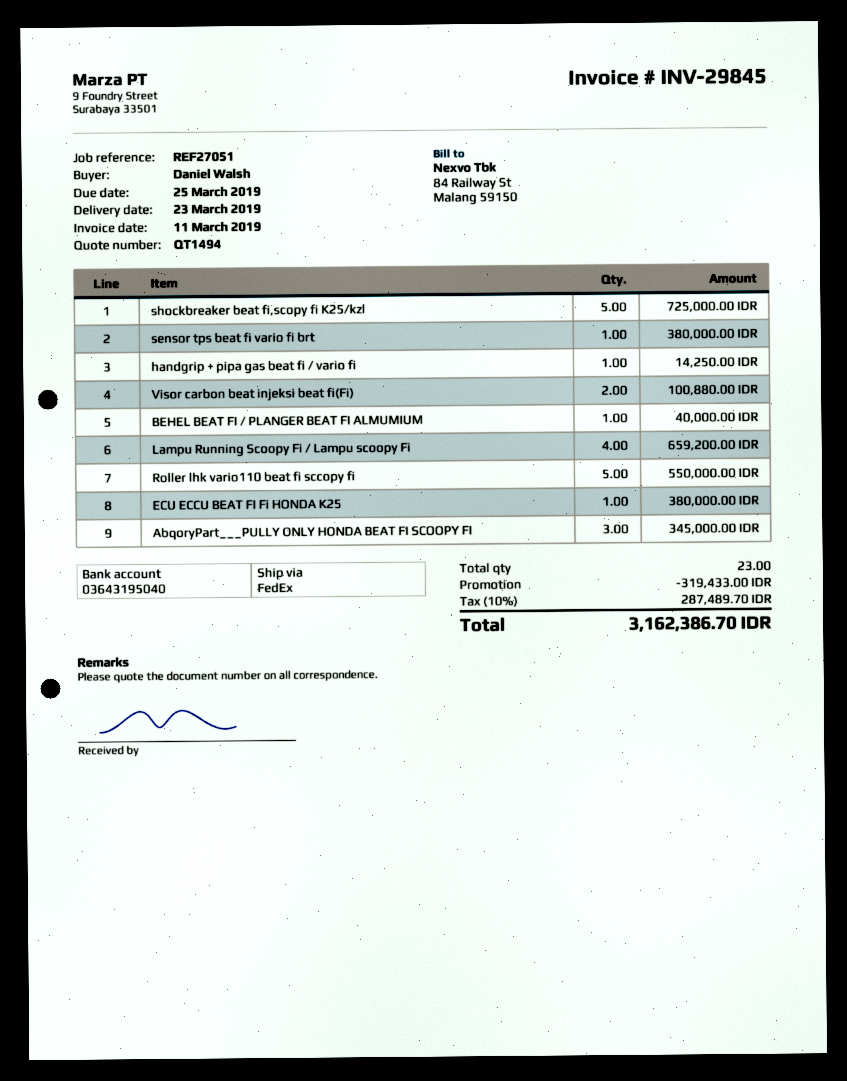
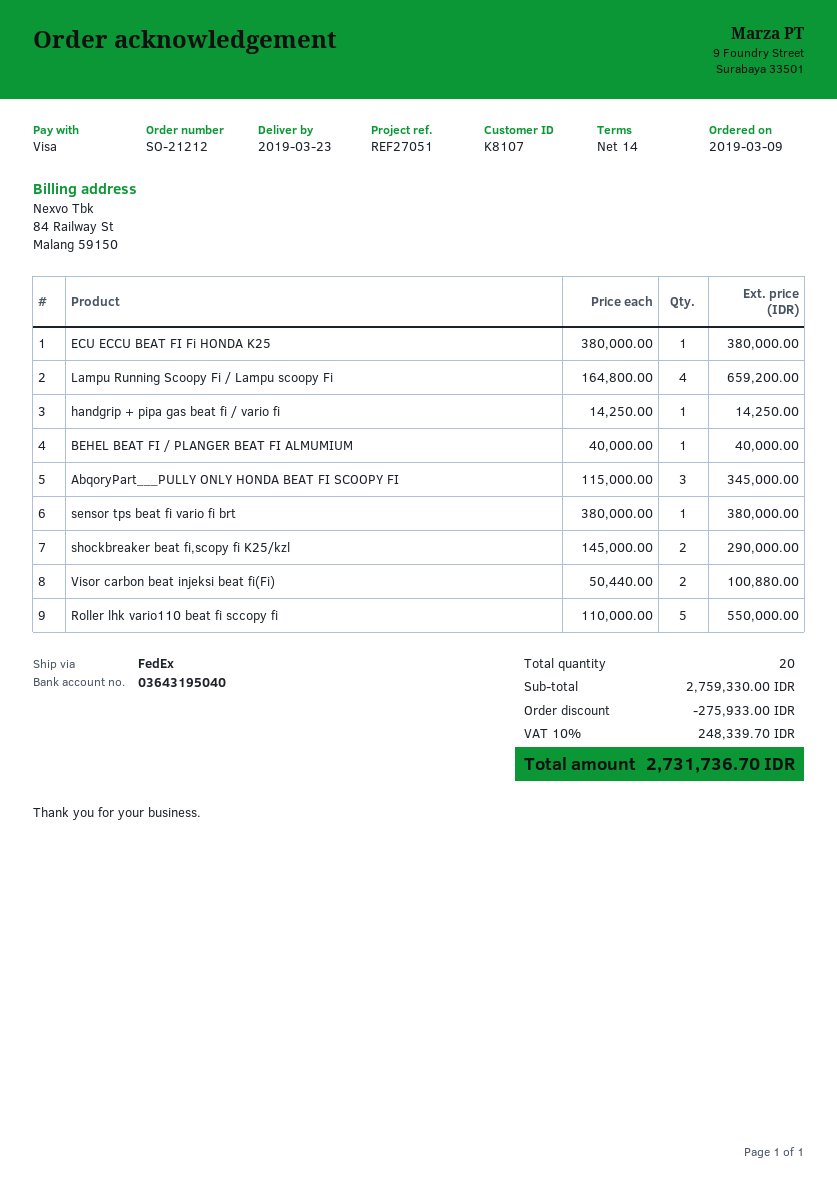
shockbreaker beat fi,scopy fi K25/kzl: 5 for 725000.00 -> 2 for 290000.00
total quantity: 23 -> 20
discount: 319433.00 -> 275933.00
tax: 10% = 287489.70 -> 10% = 248339.70
total: 3162386.70 -> 2731736.70

